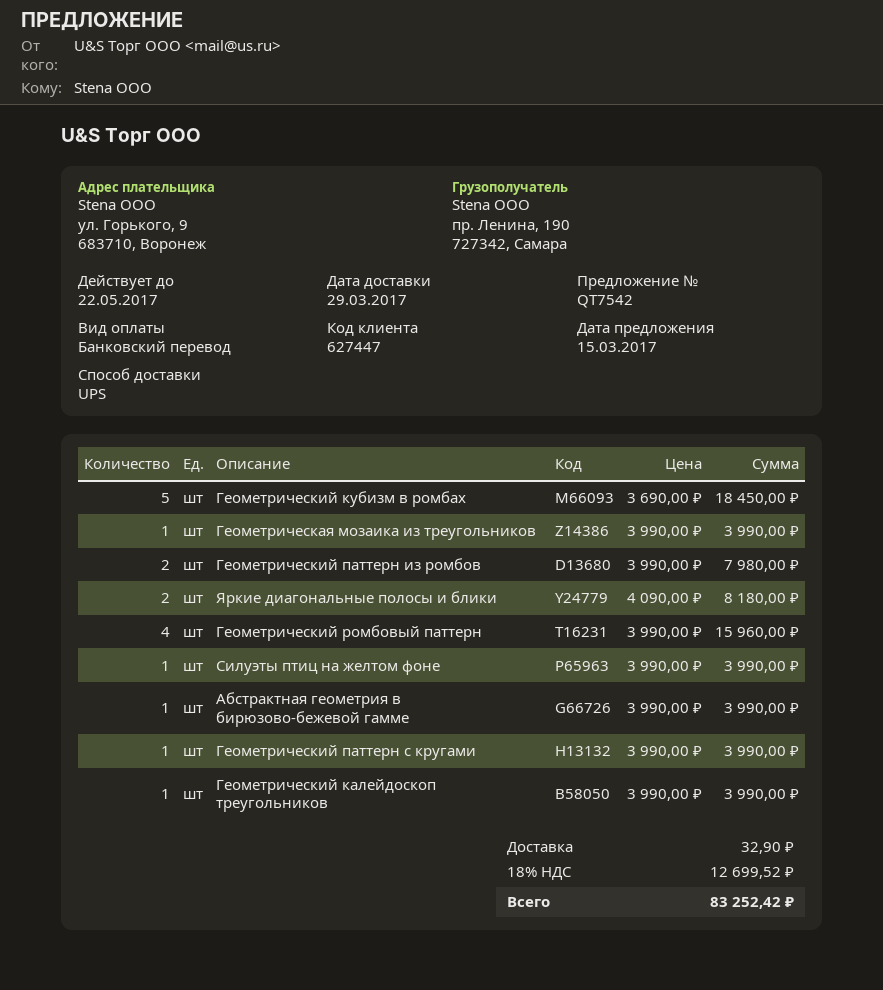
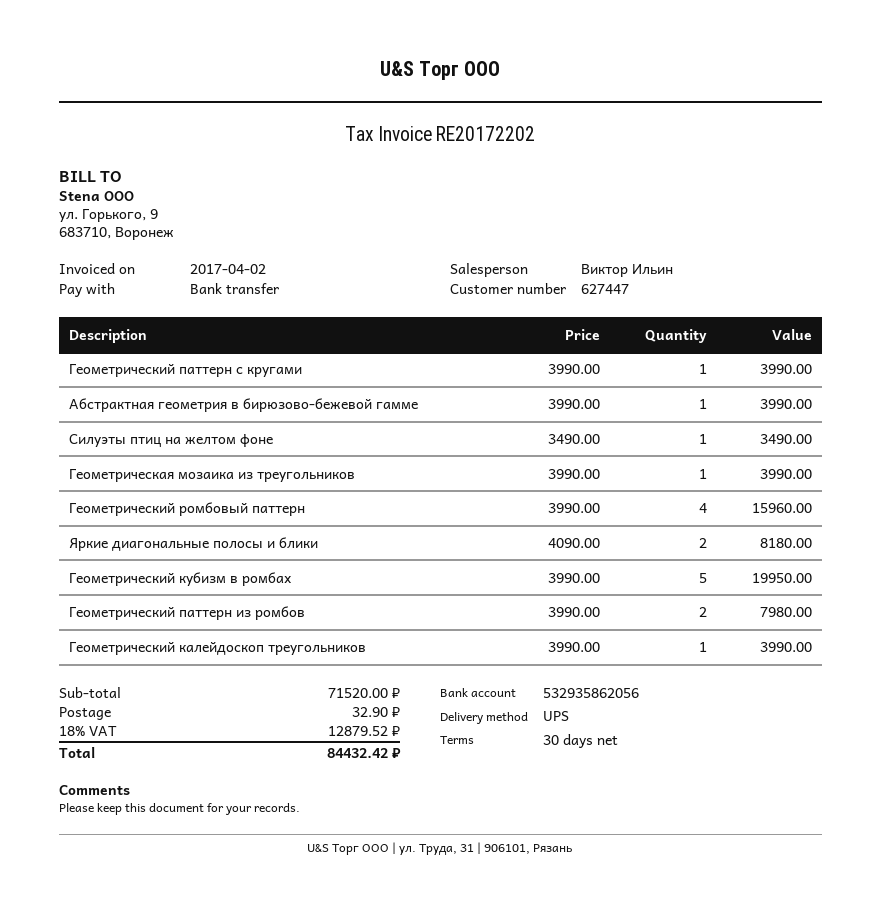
Геометрический кубизм в ромбах: 5 x 3690.00 = 18450.00 -> 5 x 3990.00 = 19950.00
Силуэты птиц на желтом фоне: 1 x 3990.00 = 3990.00 -> 1 x 3490.00 = 3490.00
tax: 18% = 12699.52 -> 18% = 12879.52
total: 83252.42 -> 84432.42

